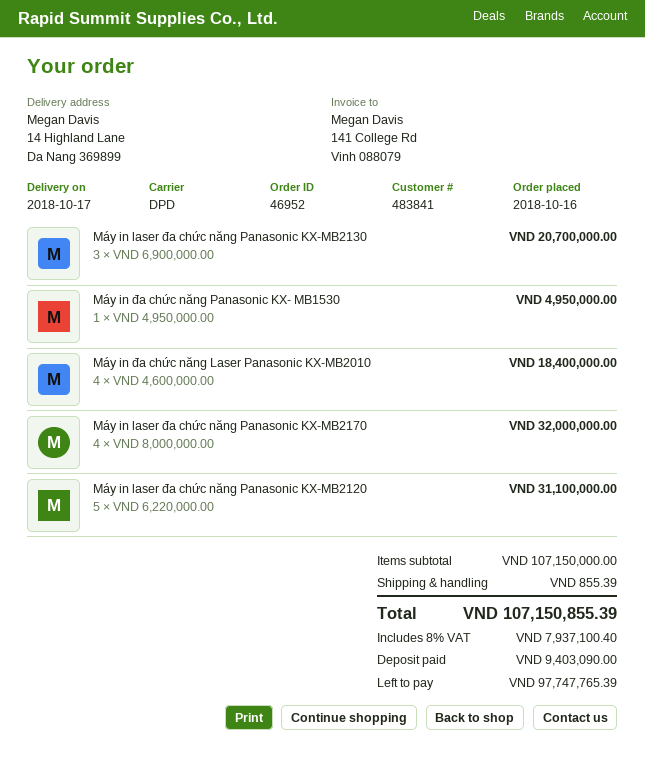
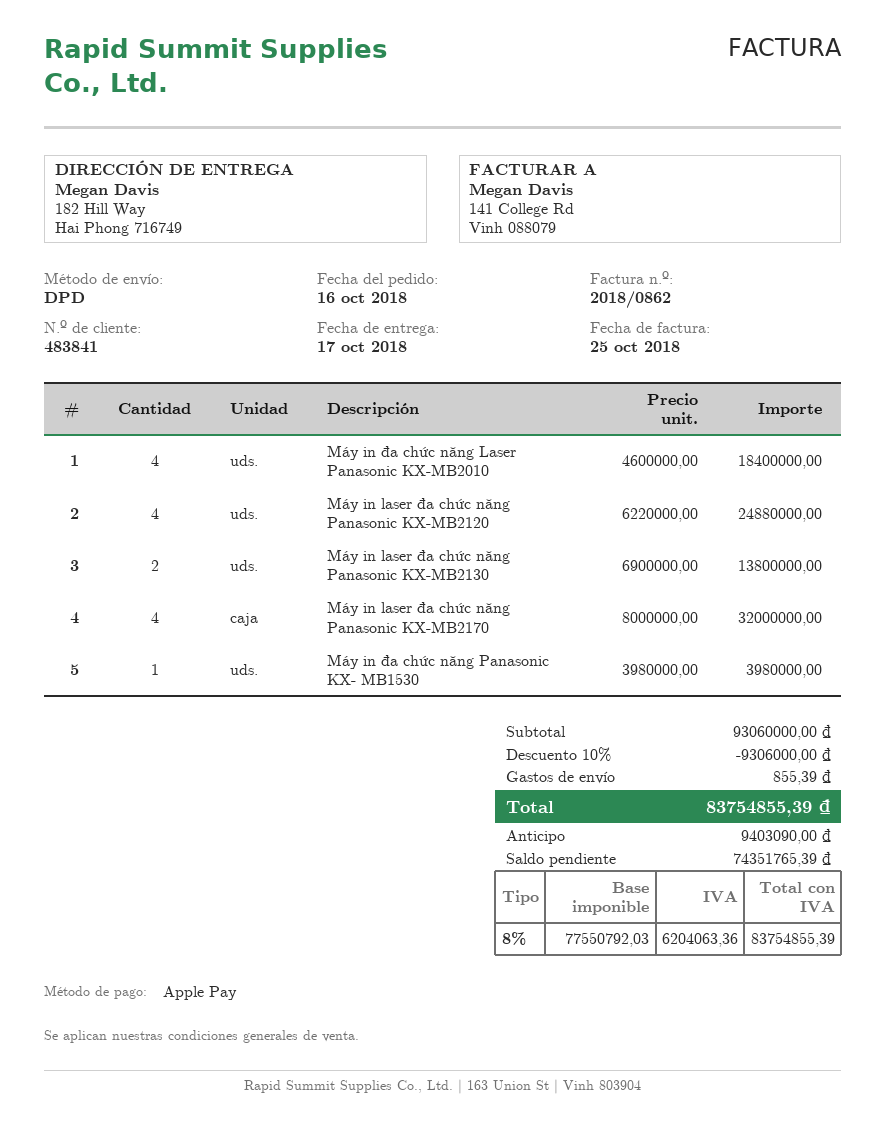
ship to: 14 Highland Lane, Da Nang 369899 -> 182 Hill Way, Hai Phong 716749
Máy in laser đa chức năng Panasonic KX-MB2130: 3 x 6900000.00 = 20700000.00 -> 2 x 6900000.00 = 13800000.00
Máy in đa chức năng Panasonic KX- MB1530: 1 x 4950000.00 = 4950000.00 -> 1 x 3980000.00 = 3980000.00
Máy in laser đa chức năng Panasonic KX-MB2120: 5 x 6220000.00 = 31100000.00 -> 4 x 6220000.00 = 24880000.00
subtotal: 107150000.00 -> 93060000.00
discount: none -> 10% = 9306000.00
tax: 8% = 7937100.40 -> 8% = 6204063.36
total: 107150855.39 -> 83754855.39
balance: 97747765.39 -> 74351765.39

